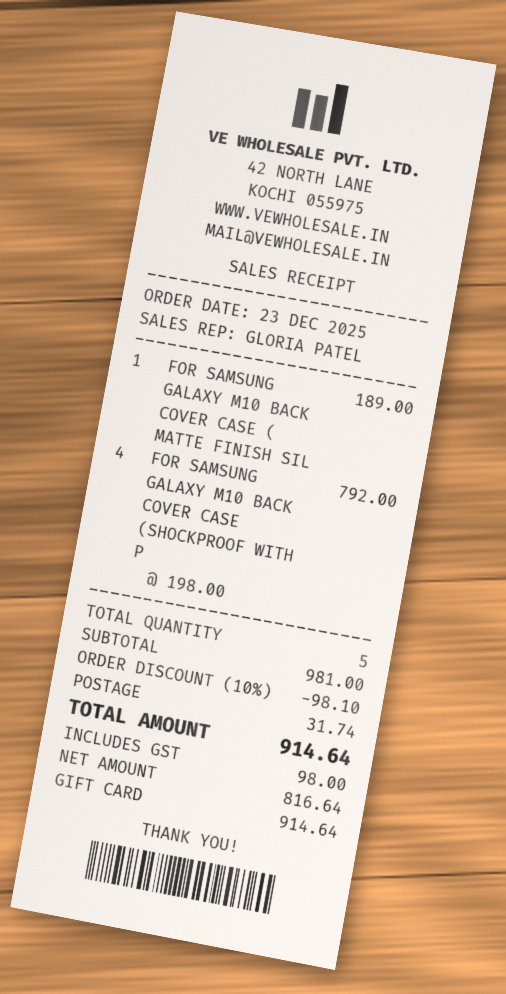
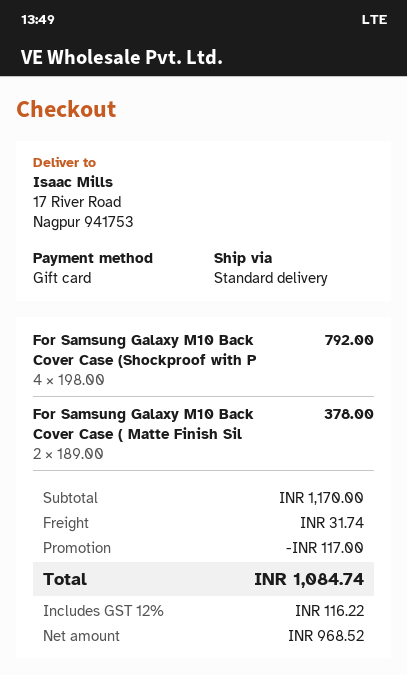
FOR SAMSUNG GALAXY M10 BACK COVER CASE ( MATTE FINISH SIL: 1 x 189.00 = 189.00 -> 2 x 189.00 = 378.00
subtotal: 981.00 -> 1170.00
discount: 98.10 -> 117.00
net: 816.64 -> 968.52
tax: 98.00 -> 116.22
total: 914.64 -> 1084.74

